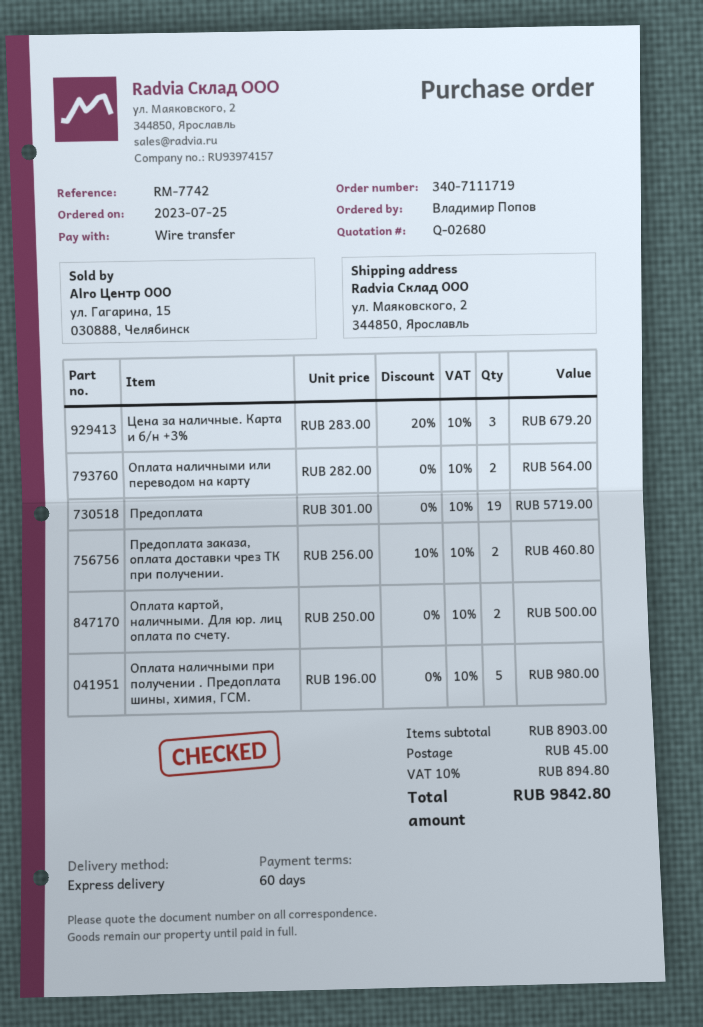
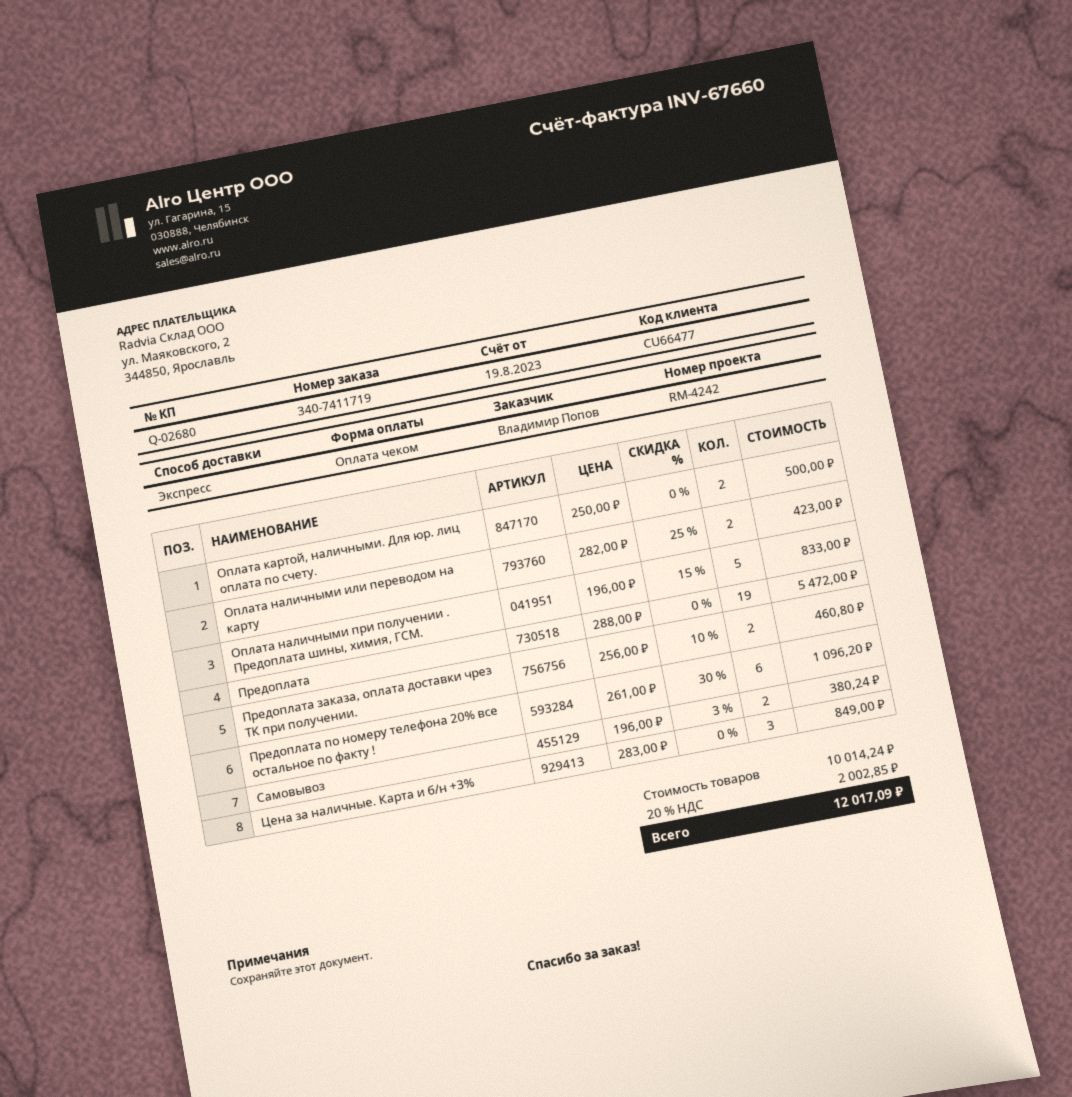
order number: 340-7111719 -> 340-7411719
reference: RM-7742 -> RM-4242
payment method: bank transfer -> cheque
Цена за наличные. Карта и б/н +3%: 3 x 283.00 - 20% = 679.20 -> 3 x 283.00 = 849.00
Оплата наличными или переводом на карту: 2 x 282.00 = 564.00 -> 2 x 282.00 - 25% = 423.00
Предоплата: 19 x 301.00 = 5719.00 -> 19 x 288.00 = 5472.00
Оплата наличными при получении . Предоплата шины, химия, ГСМ.: 5 x 196.00 = 980.00 -> 5 x 196.00 - 15% = 833.00
Предоплата по номеру телефона 20% все остальное по факту !: none -> 6 x 261.00 - 30% = 1096.20
Самовывоз: none -> 2 x 196.00 - 3% = 380.24
subtotal: 8903.00 -> 10014.24
shipping: 45.00 -> none
tax: 10% = 894.80 -> 20% = 2002.85
total: 9842.80 -> 12017.09

